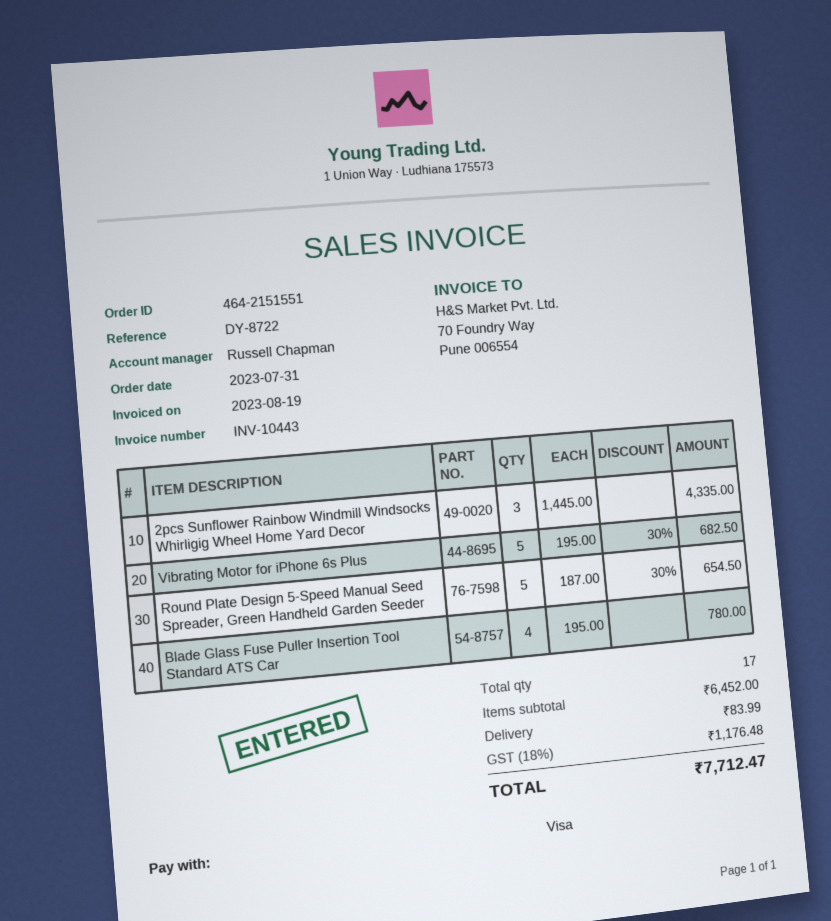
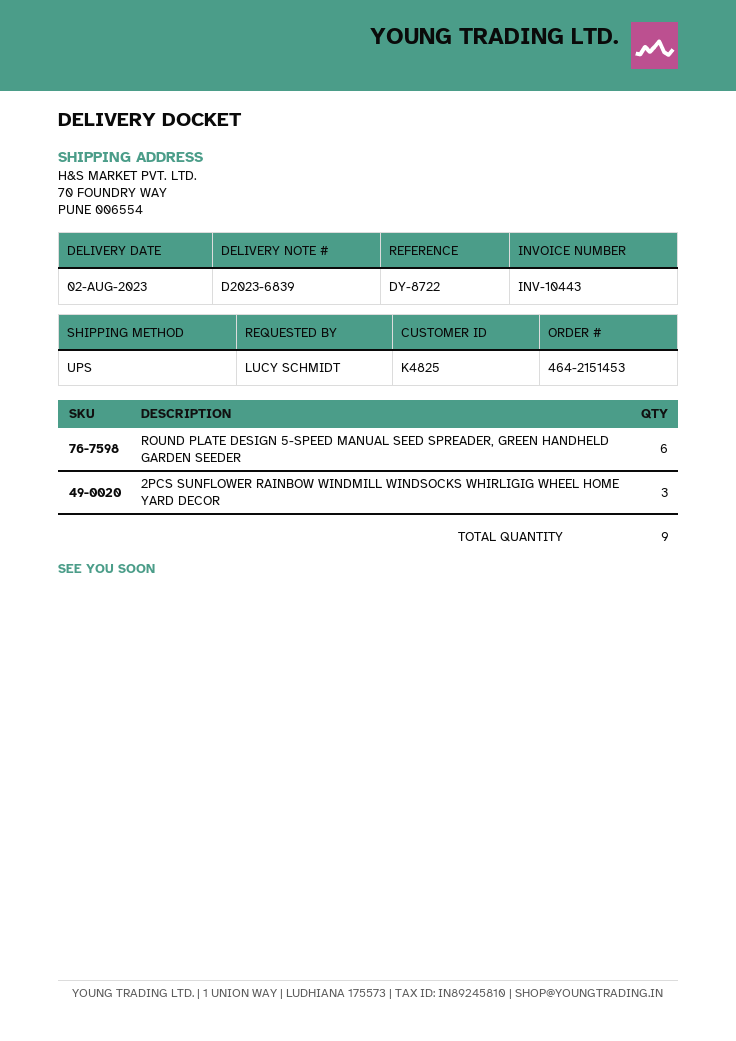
order number: 464-2151551 -> 464-2151453
Vibrating Motor for iPhone 6s Plus: 5 -> none
Round Plate Design 5-Speed Manual Seed Spreader, Green Handheld Garden Seeder: 5 -> 6
Blade Glass Fuse Puller Insertion Tool Standard ATS Car: 4 -> none
total quantity: 17 -> 9

